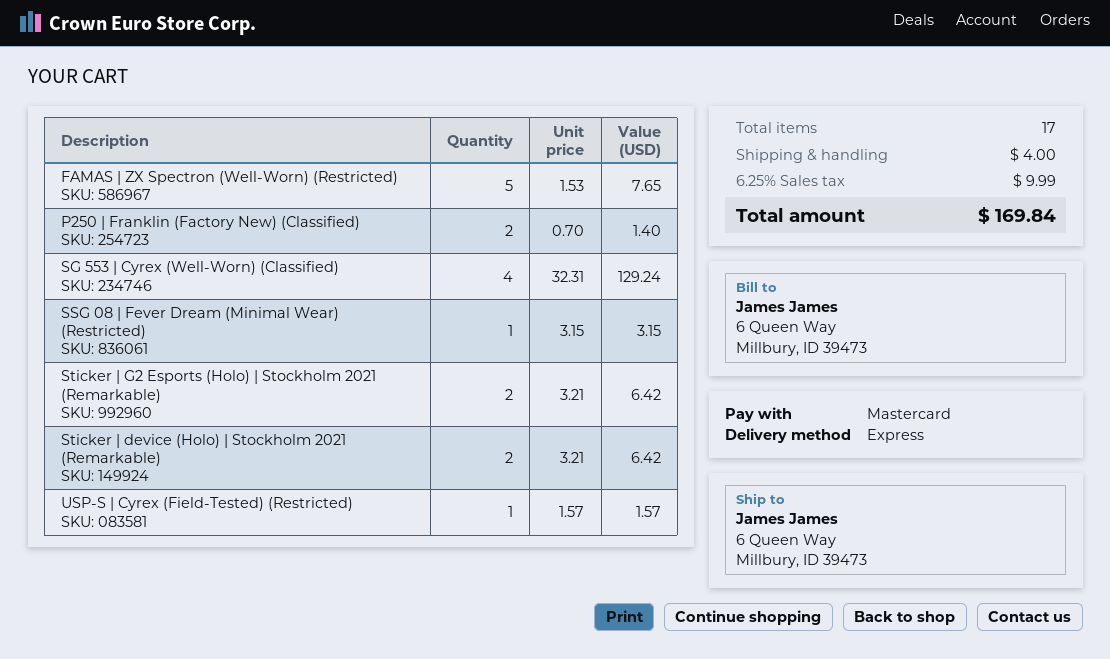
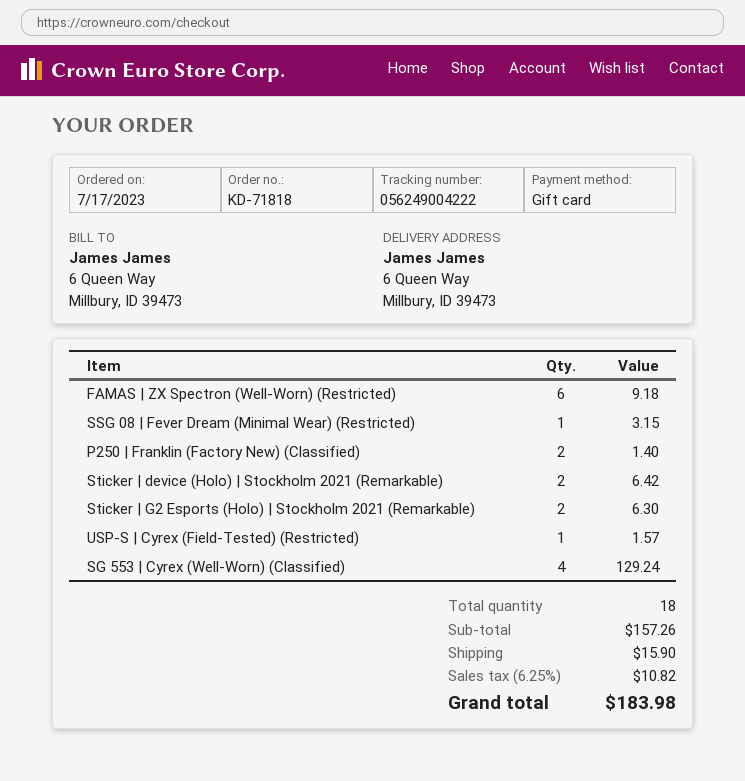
payment method: Mastercard -> gift card
FAMAS | ZX Spectron (Well-Worn) (Restricted): 5 for 7.65 -> 6 for 9.18
Sticker | G2 Esports (Holo) | Stockholm 2021 (Remarkable): 2 for 6.42 -> 2 for 6.30
total quantity: 17 -> 18
shipping: 4.00 -> 15.90
tax: 6.25% = 9.99 -> 6.25% = 10.82
total: 169.84 -> 183.98

